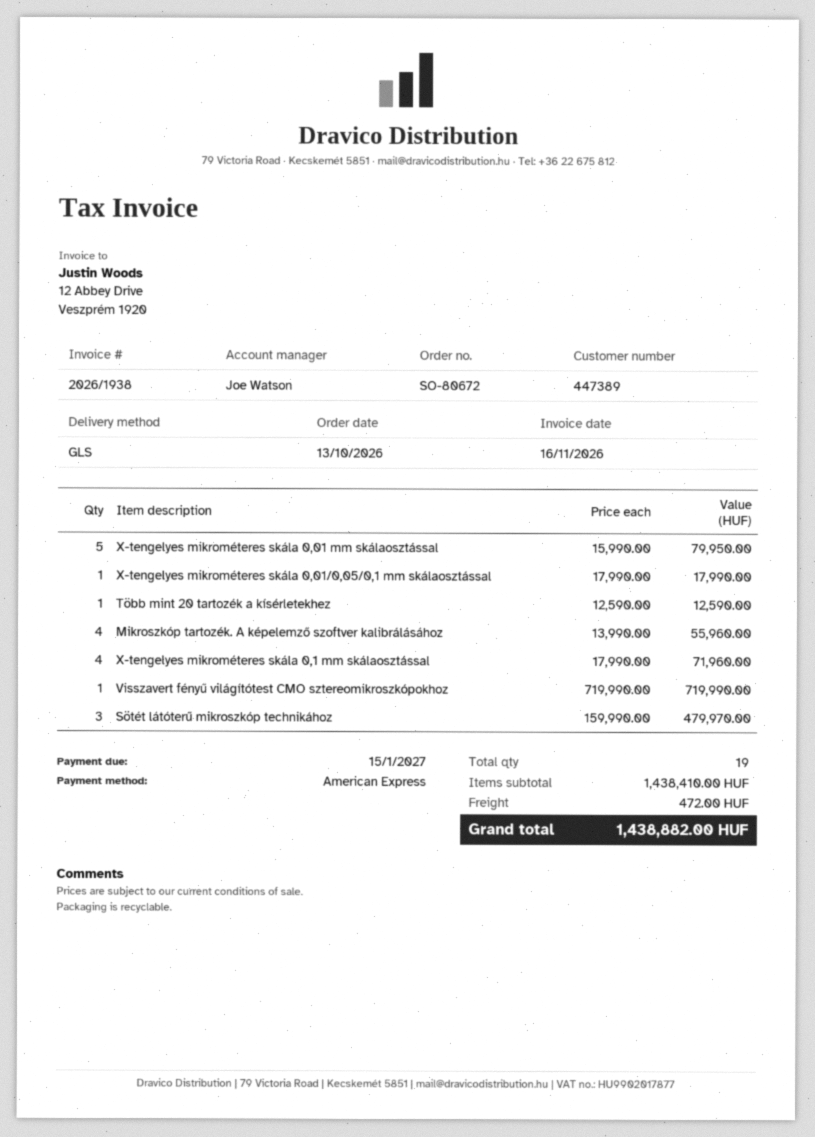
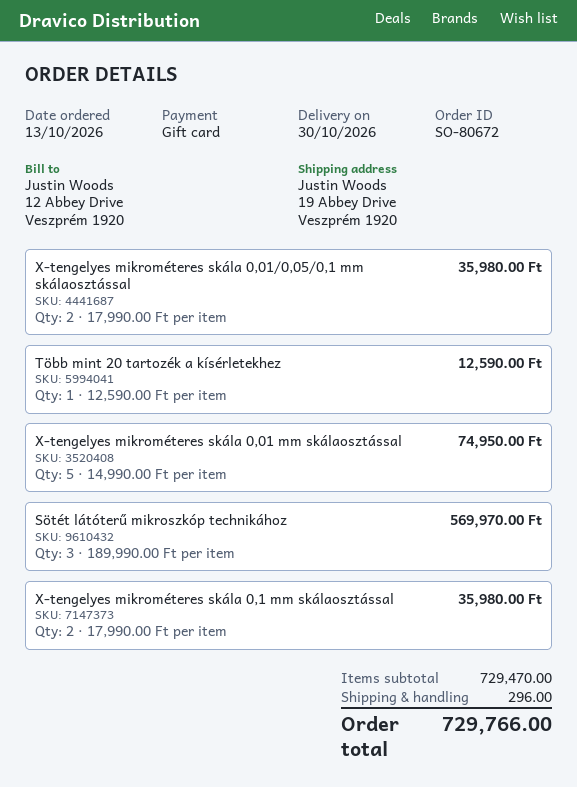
payment method: American Express -> gift card
X-tengelyes mikrométeres skála 0,01 mm skálaosztással: 5 x 15990.00 = 79950.00 -> 5 x 14990.00 = 74950.00
X-tengelyes mikrométeres skála 0,01/0,05/0,1 mm skálaosztással: 1 x 17990.00 = 17990.00 -> 2 x 17990.00 = 35980.00
Mikroszkóp tartozék. A képelemző szoftver kalibrálásához: 4 x 13990.00 = 55960.00 -> none
X-tengelyes mikrométeres skála 0,1 mm skálaosztással: 4 x 17990.00 = 71960.00 -> 2 x 17990.00 = 35980.00
Visszavert fényű világítótest CMO sztereomikroszkópokhoz: 1 x 719990.00 = 719990.00 -> none
Sötét látóterű mikroszkóp technikához: 3 x 159990.00 = 479970.00 -> 3 x 189990.00 = 569970.00
subtotal: 1438410.00 -> 729470.00
shipping: 472.00 -> 296.00
total: 1438882.00 -> 729766.00

